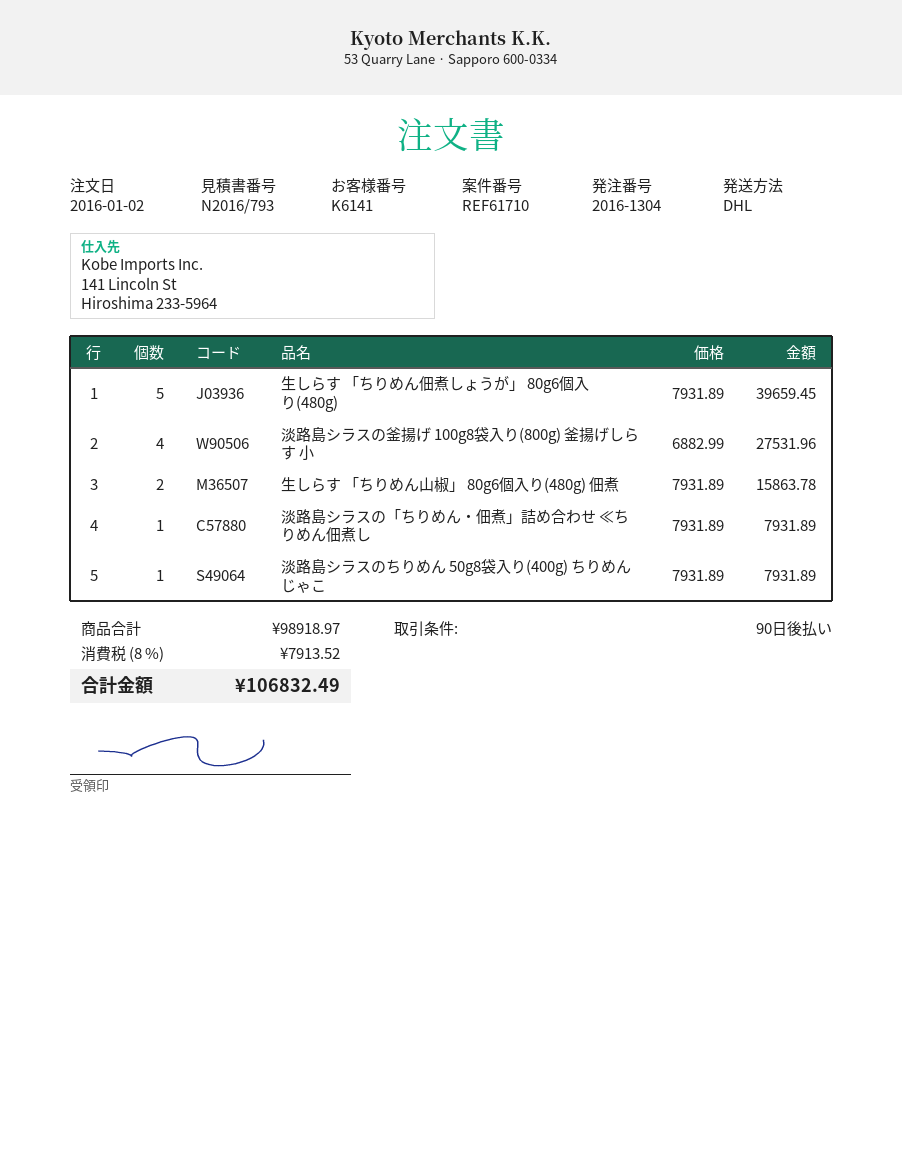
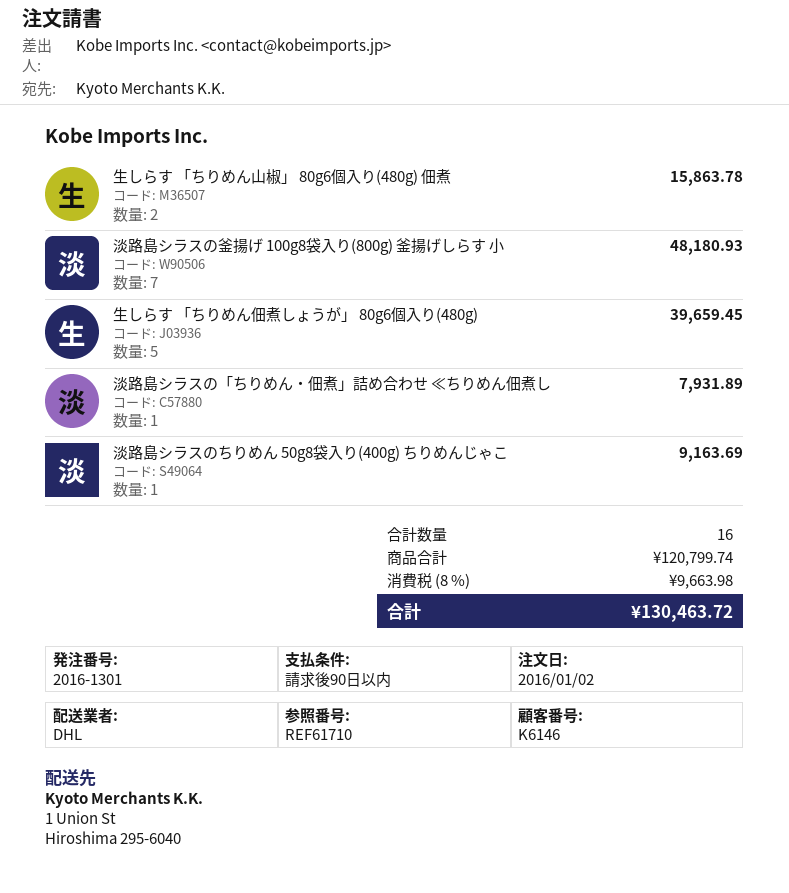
order number: 2016-1304 -> 2016-1301
customer number: K6141 -> K6146
淡路島シラスの釜揚げ 100g8袋入り(800g) 釜揚げしらす 小: 4 for 27531.96 -> 7 for 48180.93
淡路島シラスのちりめん 50g8袋入り(400g) ちりめんじゃこ: 1 for 7931.89 -> 1 for 9163.69
subtotal: 98918.97 -> 120799.74
tax: 8% = 7913.52 -> 8% = 9663.98
total: 106832.49 -> 130463.72

